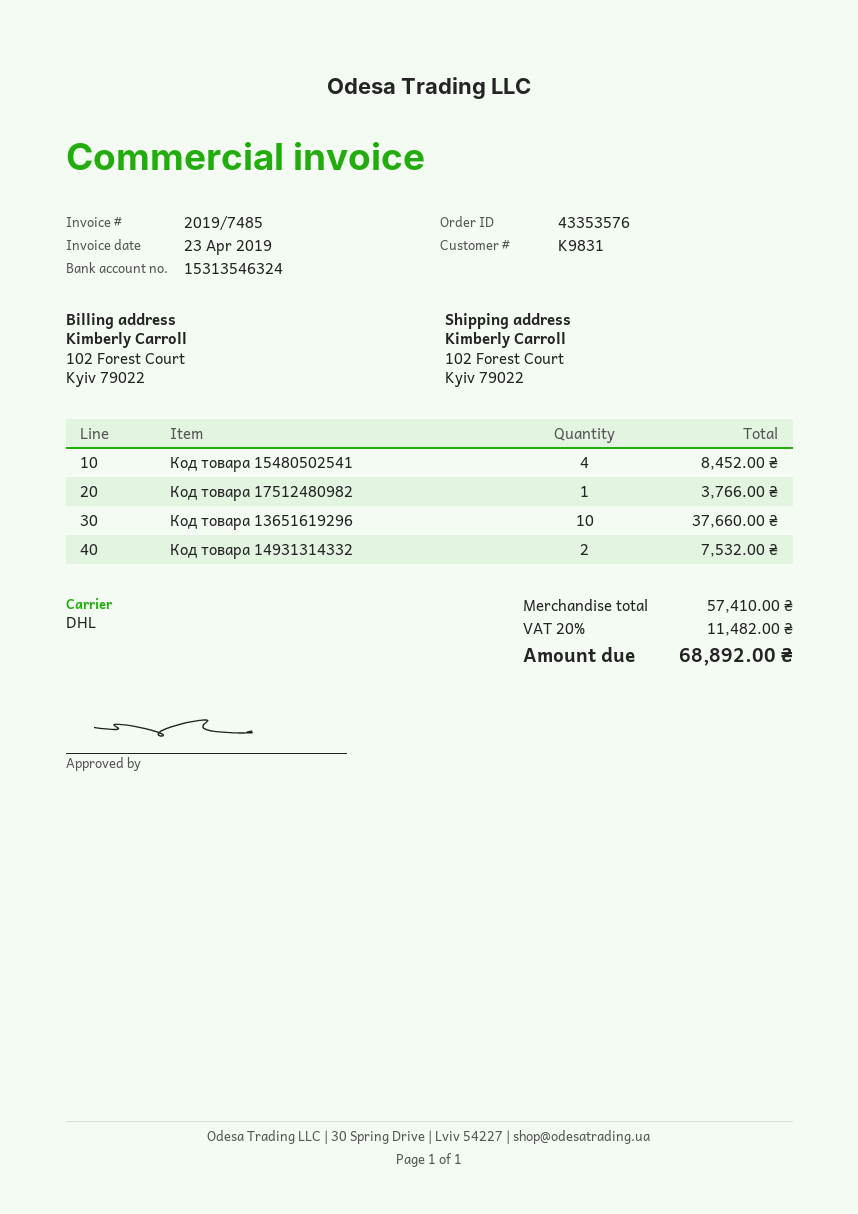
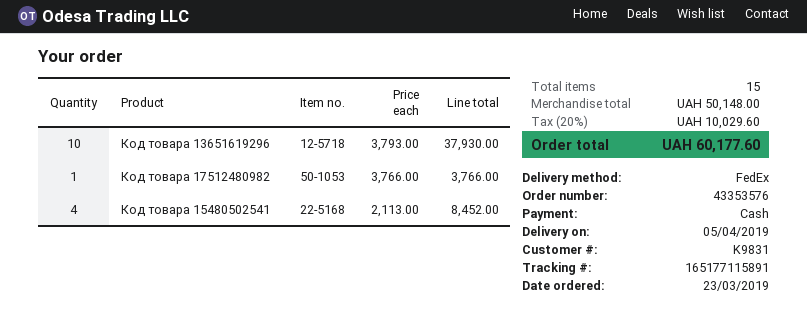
shipping method: DHL -> FedEx
Код товара 13651619296: 10 for 37660.00 -> 10 for 37930.00
Код товара 14931314332: 2 for 7532.00 -> none
subtotal: 57410.00 -> 50148.00
tax: 20% = 11482.00 -> 20% = 10029.60
total: 68892.00 -> 60177.60

